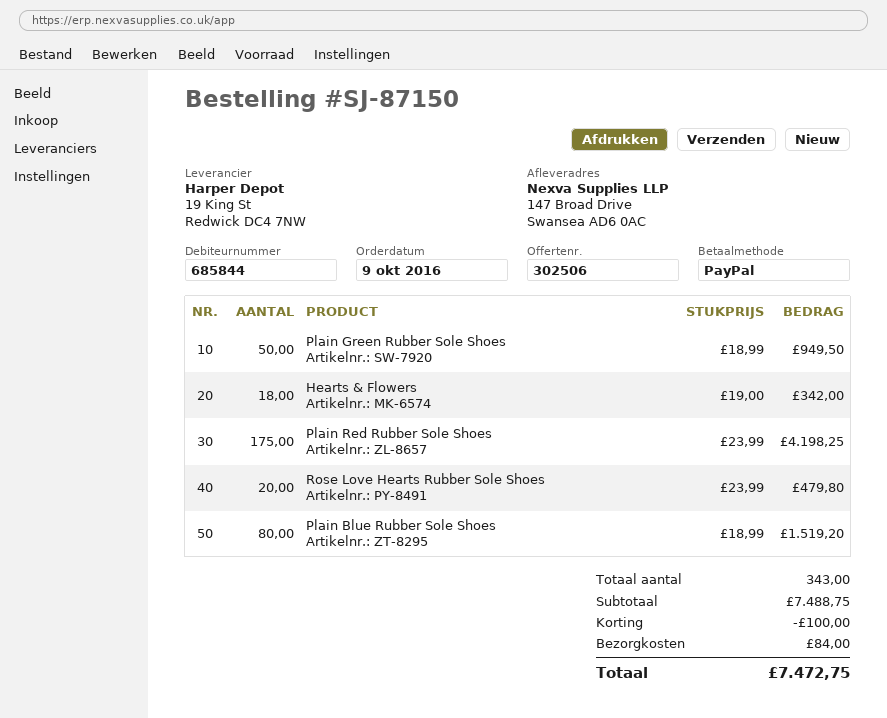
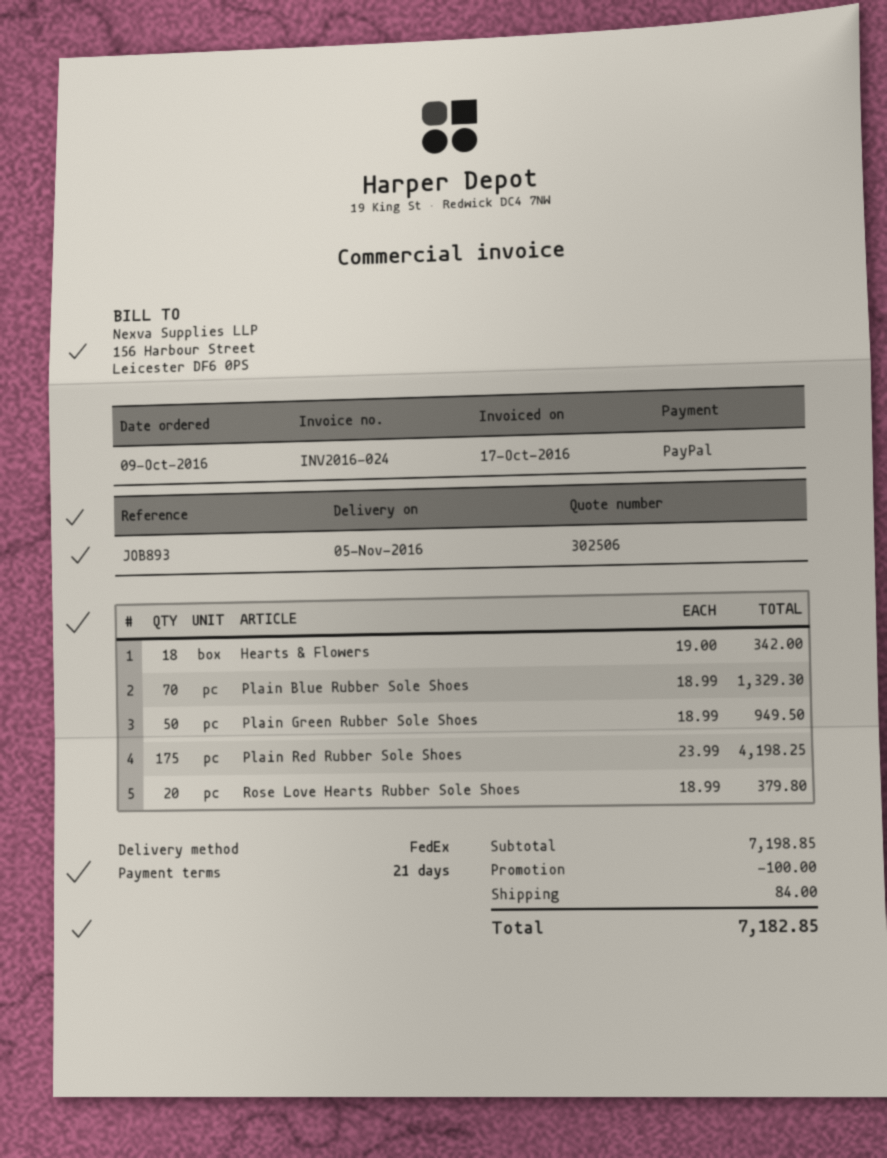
Rose Love Hearts Rubber Sole Shoes: 20 x 23.99 = 479.80 -> 20 x 18.99 = 379.80
Plain Blue Rubber Sole Shoes: 80 x 18.99 = 1519.20 -> 70 x 18.99 = 1329.30
subtotal: 7488.75 -> 7198.85
total: 7472.75 -> 7182.85

